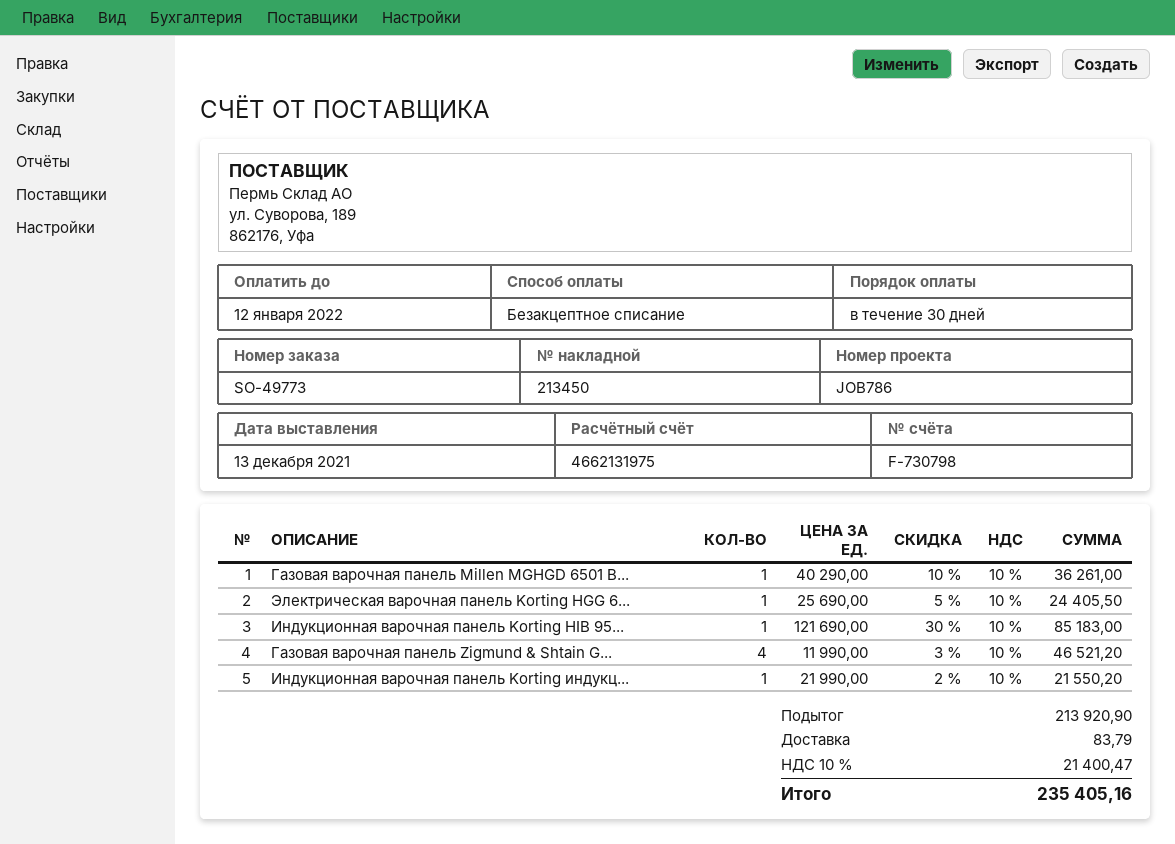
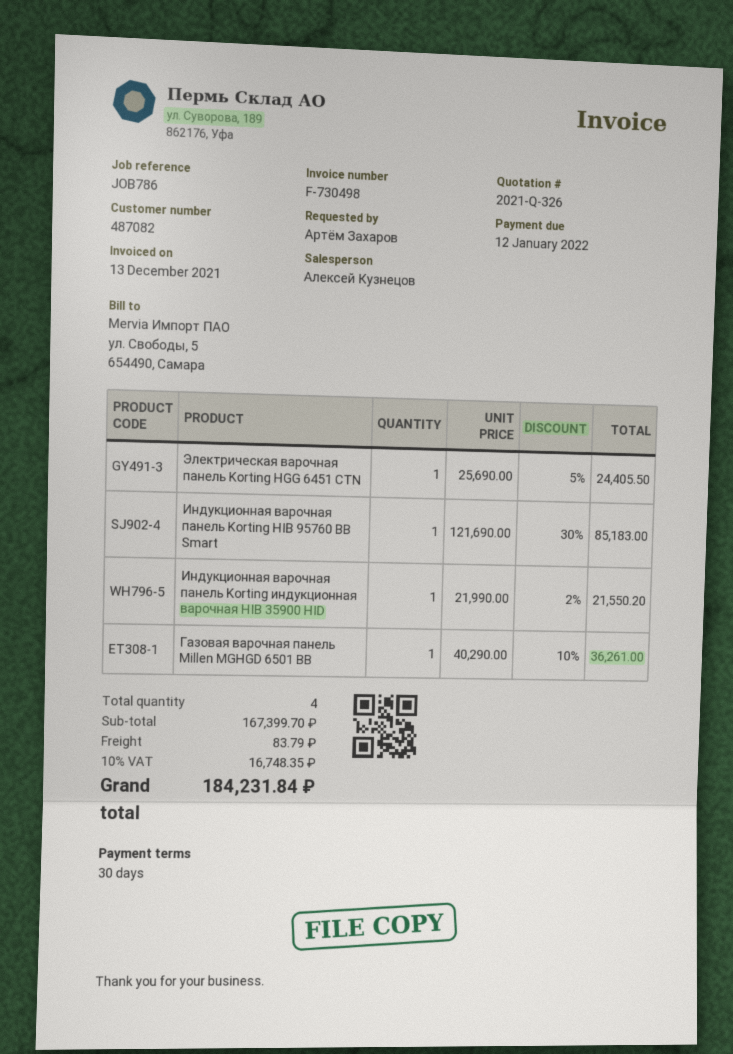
invoice number: F-730798 -> F-730498
Газовая варочная панель Zigmund & Shtain G...: 4 x 11990.00 - 3% = 46521.20 -> none
subtotal: 213920.90 -> 167399.70
tax: 10% = 21400.47 -> 10% = 16748.35
total: 235405.16 -> 184231.84

